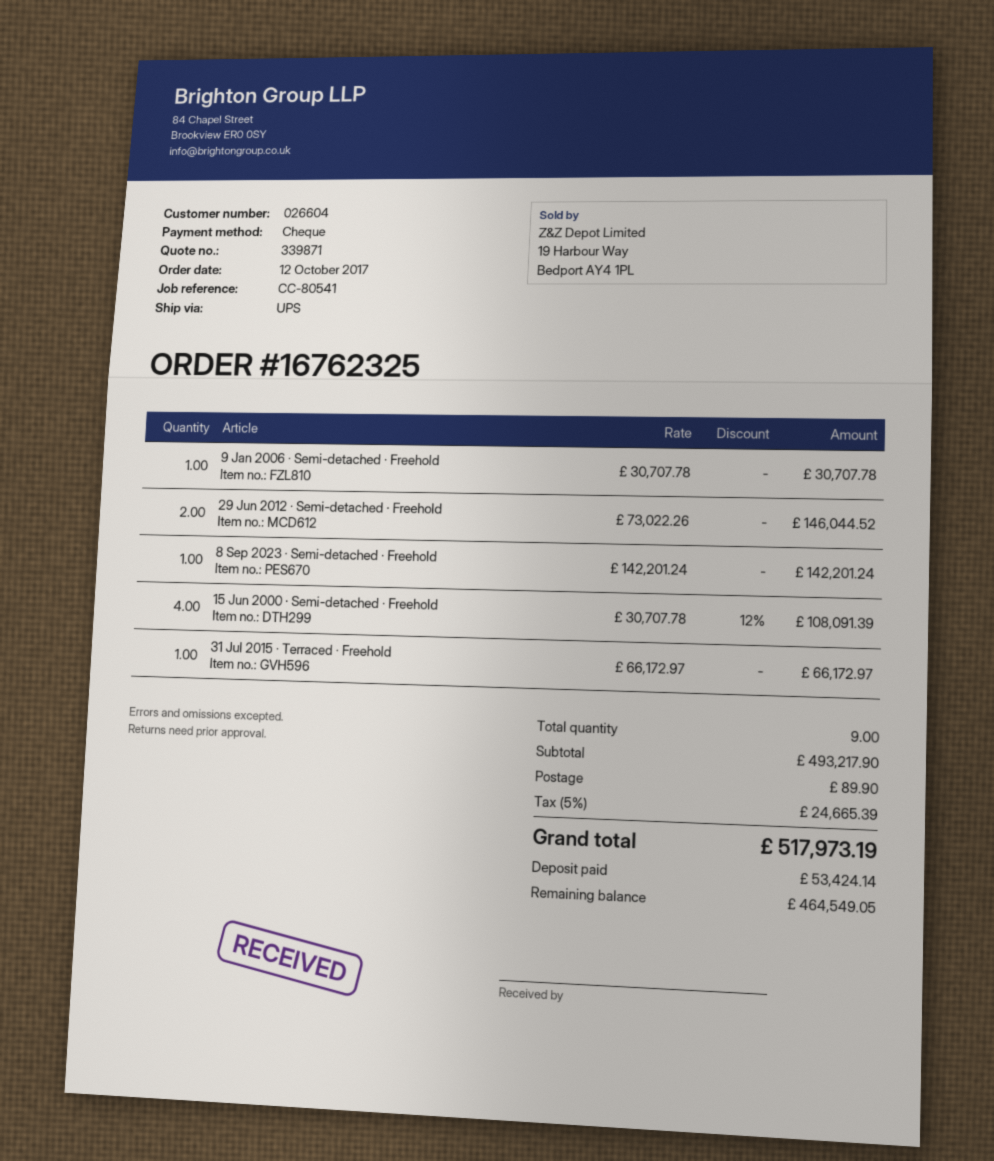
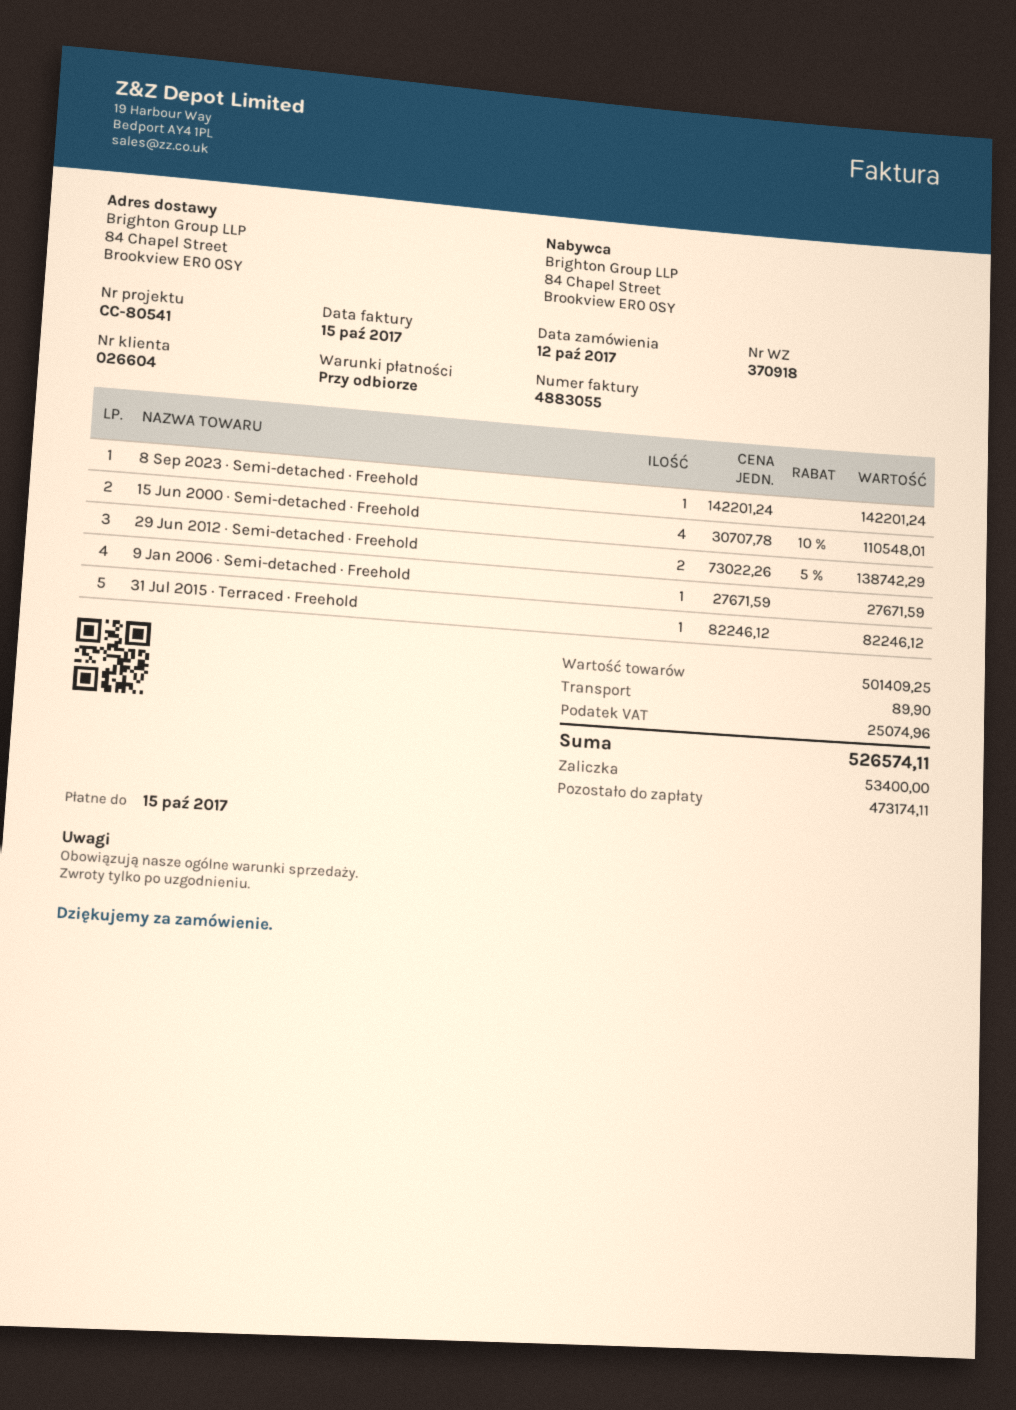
9 Jan 2006 · Semi-detached · Freehold: 1 x 30707.78 = 30707.78 -> 1 x 27671.59 = 27671.59
29 Jun 2012 · Semi-detached · Freehold: 2 x 73022.26 = 146044.52 -> 2 x 73022.26 - 5% = 138742.29
15 Jun 2000 · Semi-detached · Freehold: 4 x 30707.78 - 12% = 108091.39 -> 4 x 30707.78 - 10% = 110548.01
31 Jul 2015 · Terraced · Freehold: 1 x 66172.97 = 66172.97 -> 1 x 82246.12 = 82246.12
subtotal: 493217.90 -> 501409.25
tax: 24665.39 -> 25074.96
total: 517973.19 -> 526574.11
deposit: 53424.14 -> 53400.00
balance: 464549.05 -> 473174.11

